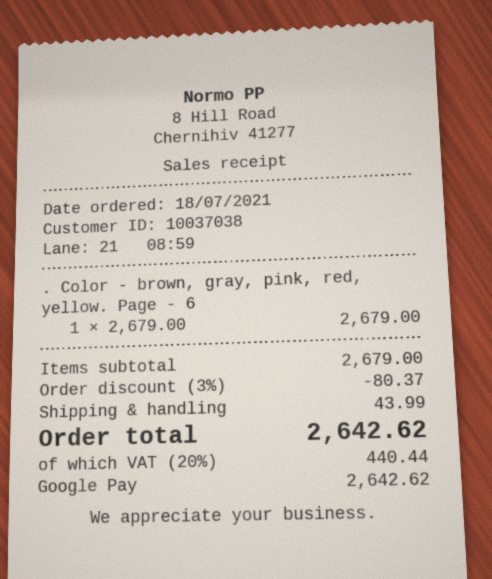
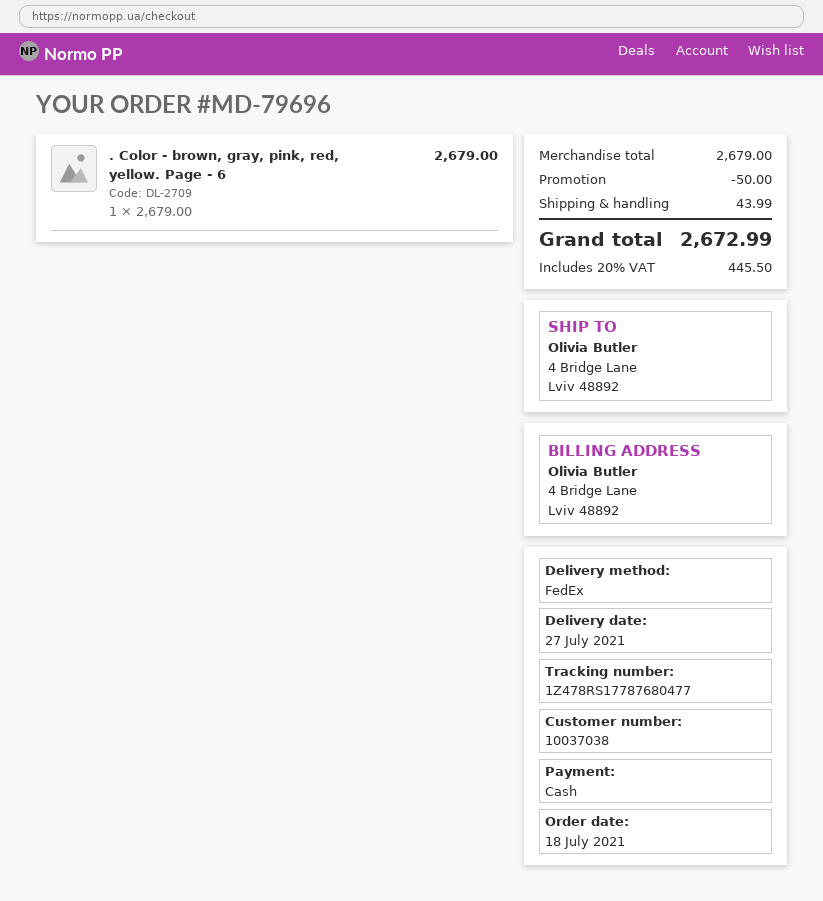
payment method: Google Pay -> cash
discount: 80.37 -> 50.00
tax: 20% = 440.44 -> 20% = 445.50
total: 2642.62 -> 2672.99

